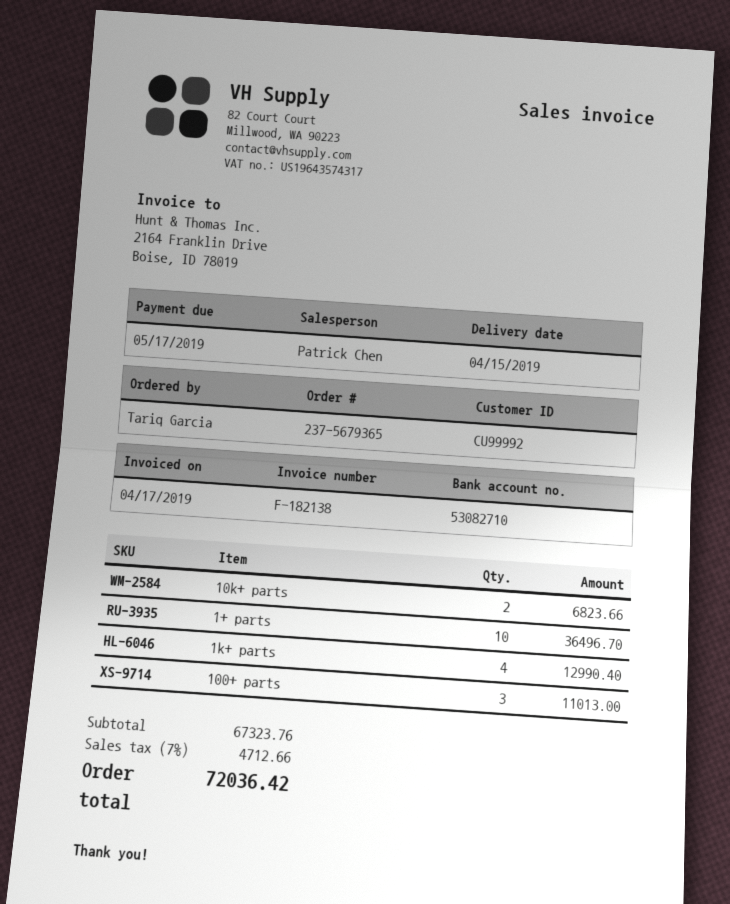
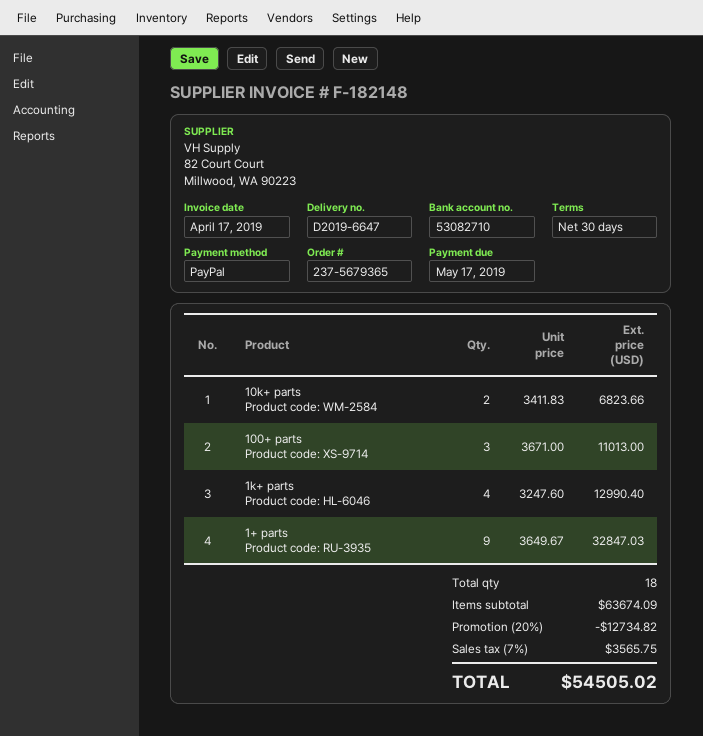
invoice number: F-182138 -> F-182148
1+ parts: 10 for 36496.70 -> 9 for 32847.03
subtotal: 67323.76 -> 63674.09
discount: none -> 20% = 12734.82
tax: 7% = 4712.66 -> 7% = 3565.75
total: 72036.42 -> 54505.02

